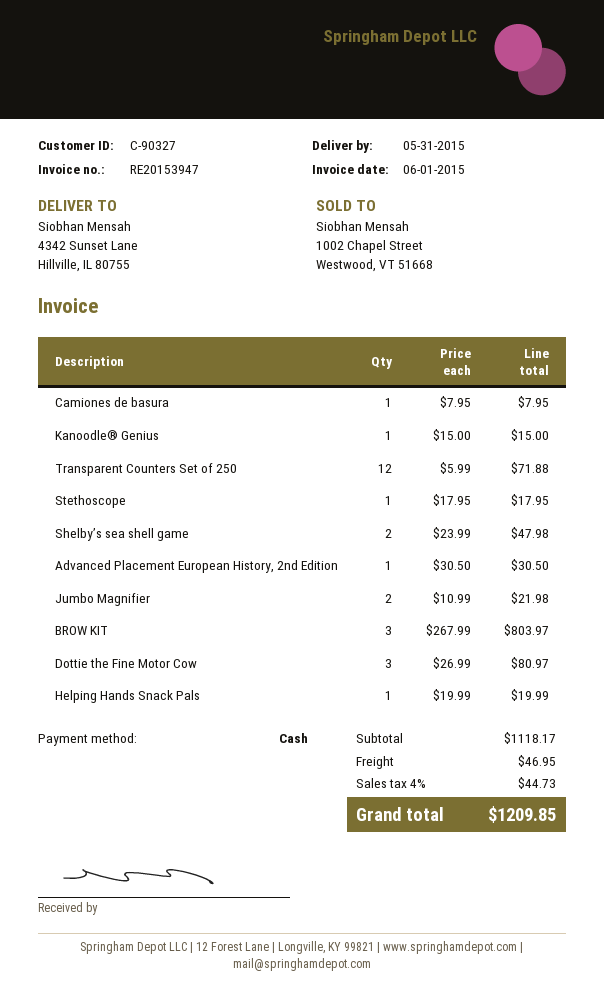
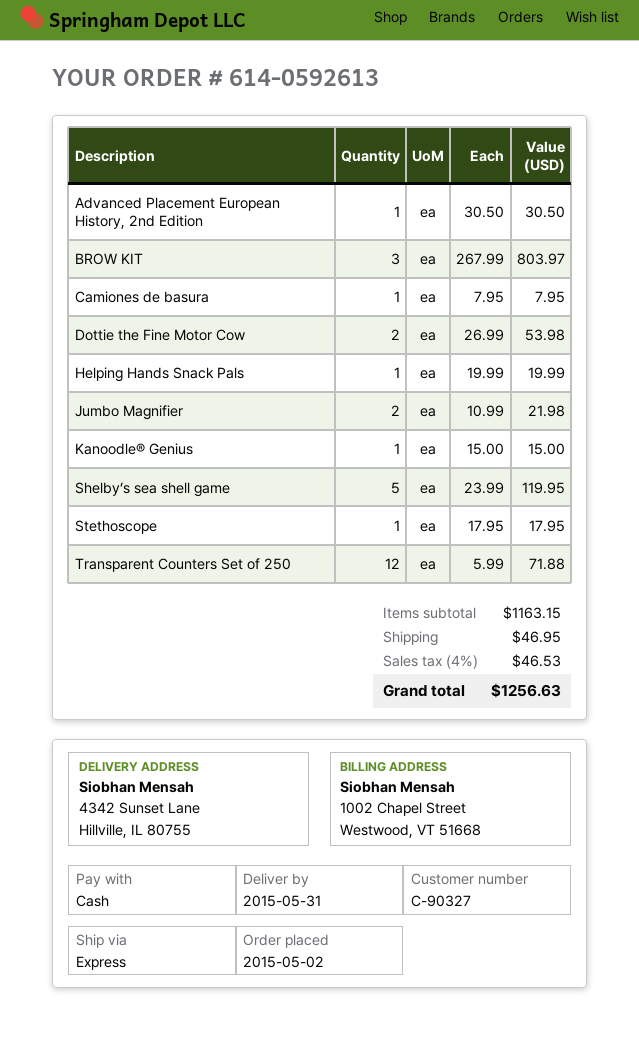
Shelby’s sea shell game: 2 x 23.99 = 47.98 -> 5 x 23.99 = 119.95
Dottie the Fine Motor Cow: 3 x 26.99 = 80.97 -> 2 x 26.99 = 53.98
subtotal: 1118.17 -> 1163.15
tax: 4% = 44.73 -> 4% = 46.53
total: 1209.85 -> 1256.63

